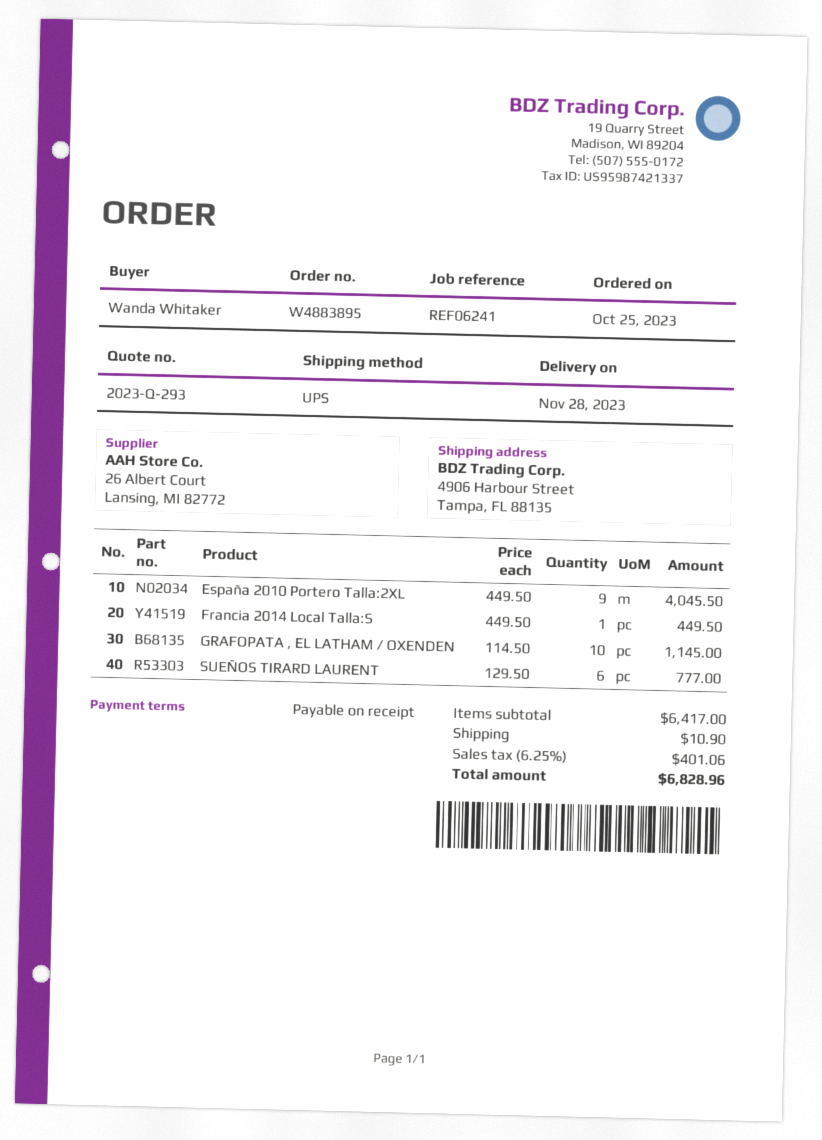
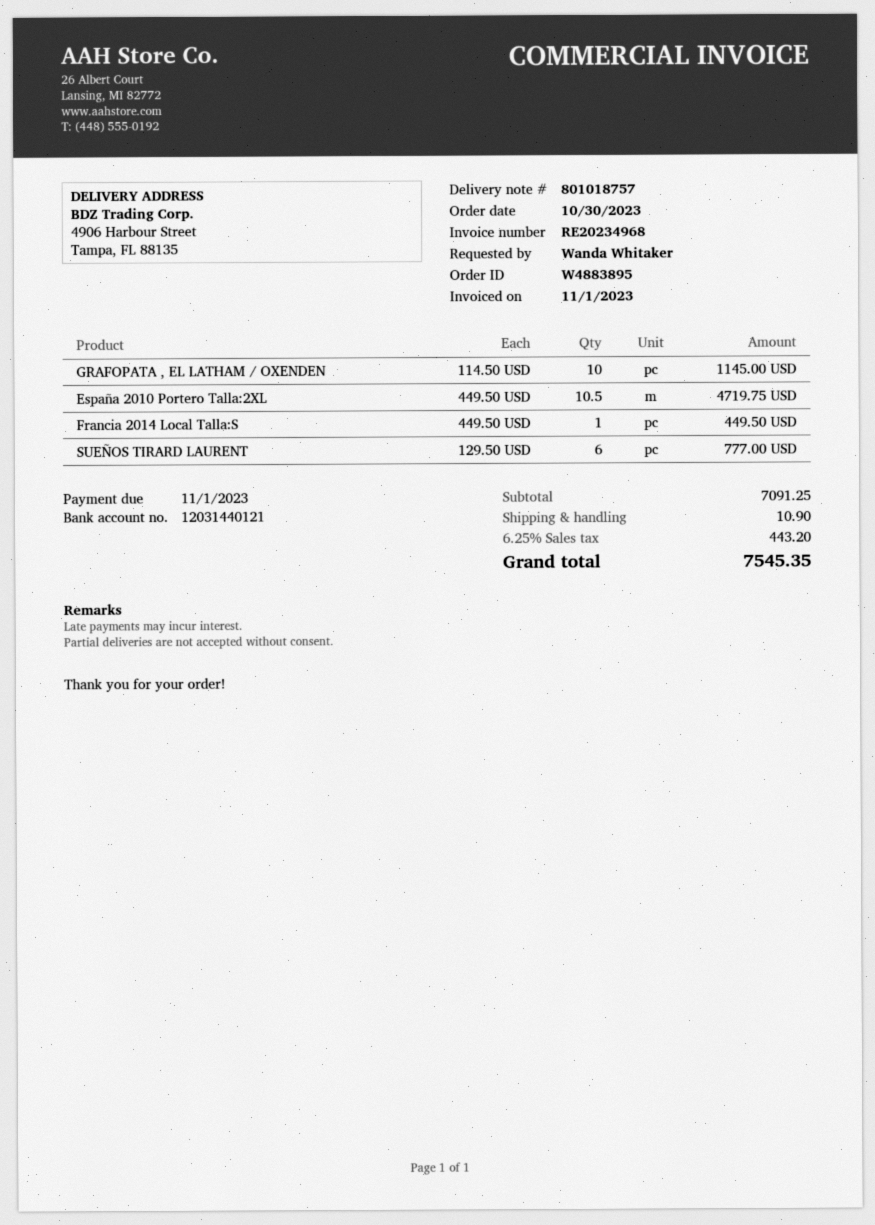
order date: 2023-10-25 -> 2023-10-30
España 2010 Portero Talla:2XL: 9 x 449.50 = 4045.50 -> 10.5 x 449.50 = 4719.75
subtotal: 6417.00 -> 7091.25
tax: 6.25% = 401.06 -> 6.25% = 443.20
total: 6828.96 -> 7545.35

